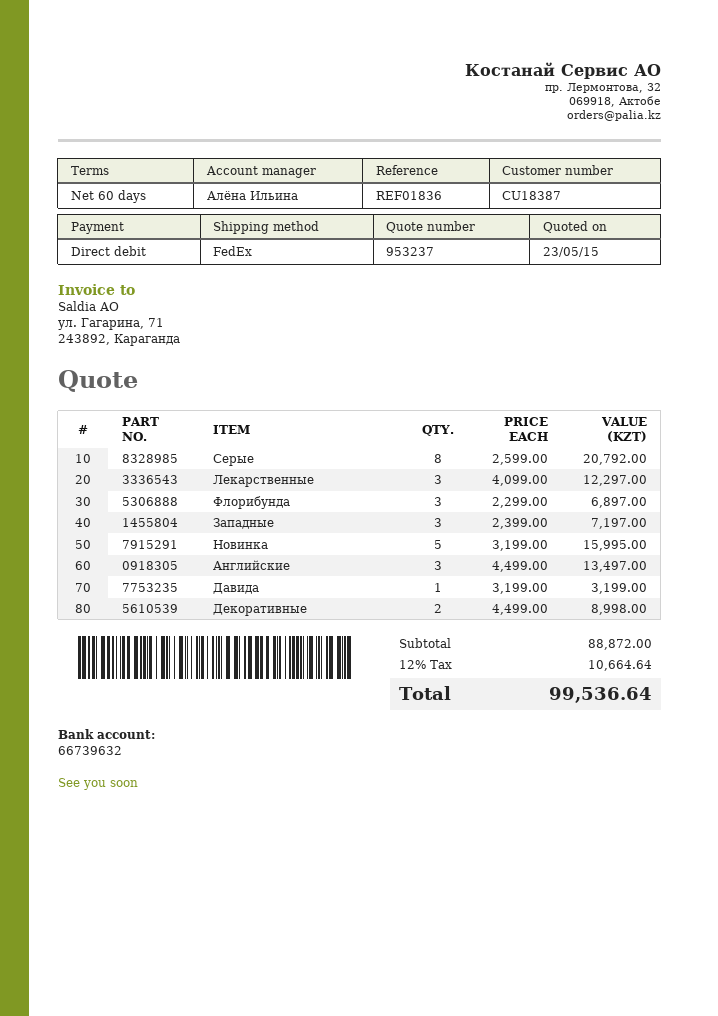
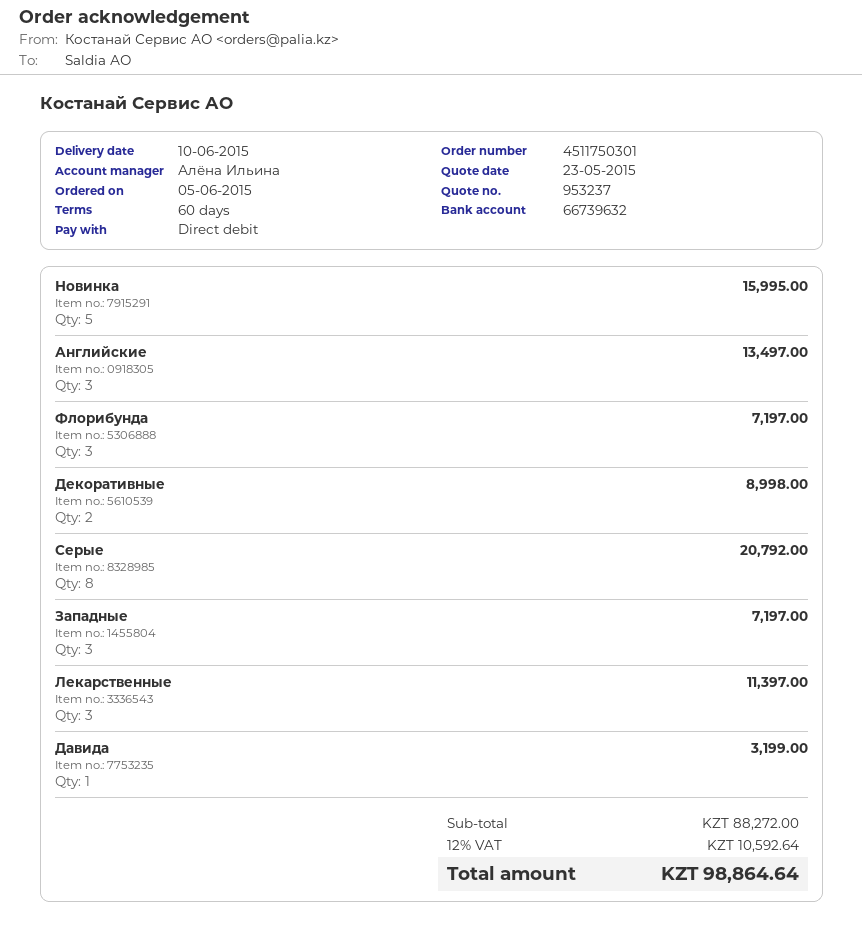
Лекарственные: 3 for 12297.00 -> 3 for 11397.00
Флорибунда: 3 for 6897.00 -> 3 for 7197.00
subtotal: 88872.00 -> 88272.00
tax: 12% = 10664.64 -> 12% = 10592.64
total: 99536.64 -> 98864.64

